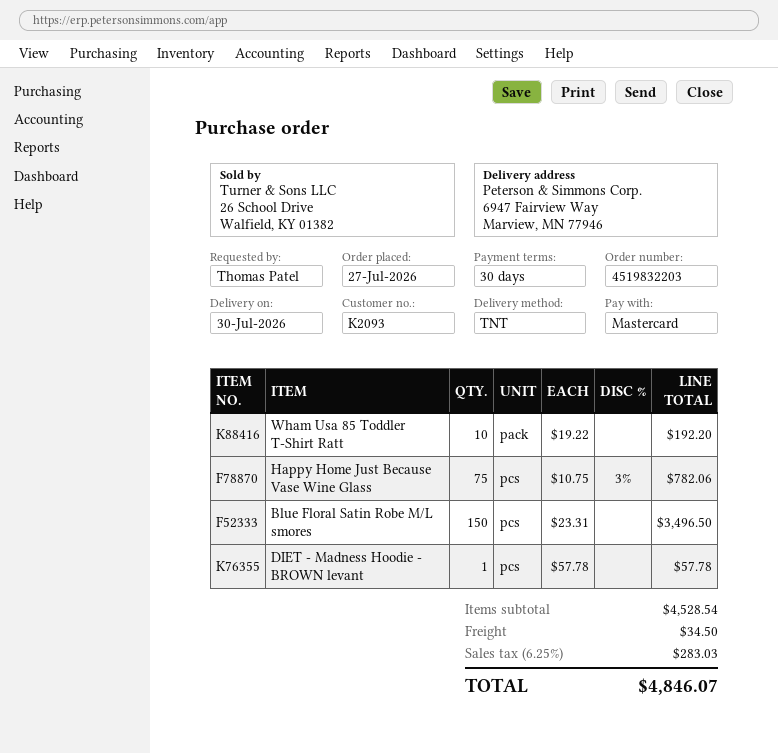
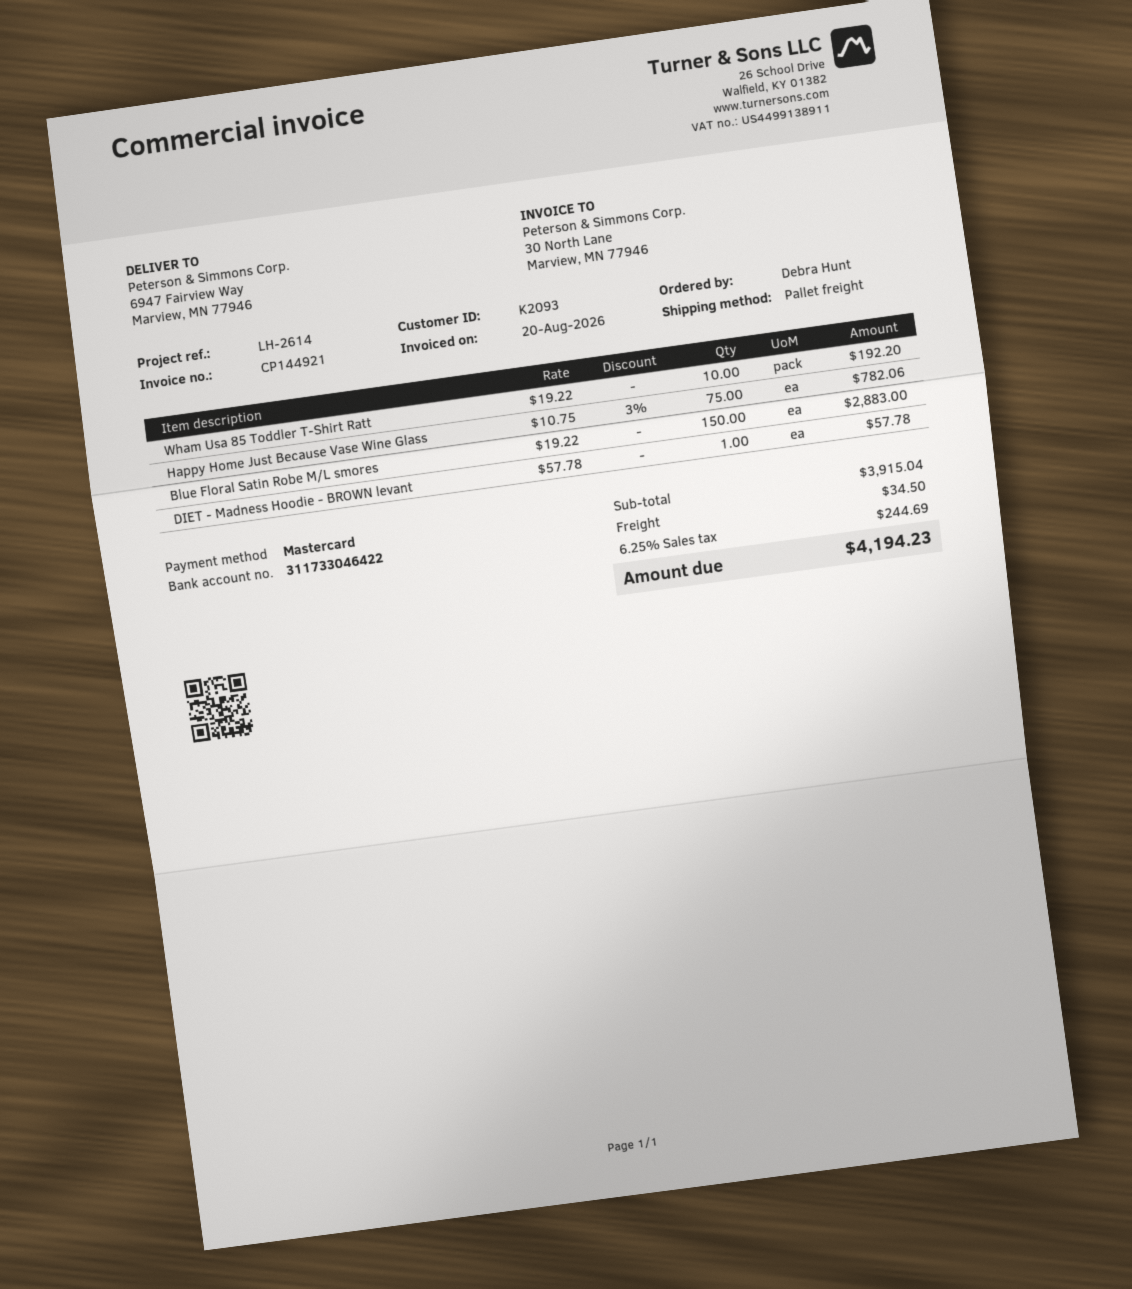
ordered by: Thomas Patel -> Debra Hunt
shipping method: TNT -> pallet freight
Blue Floral Satin Robe M/L smores: 150 x 23.31 = 3496.50 -> 150 x 19.22 = 2883.00
subtotal: 4528.54 -> 3915.04
tax: 6.25% = 283.03 -> 6.25% = 244.69
total: 4846.07 -> 4194.23

